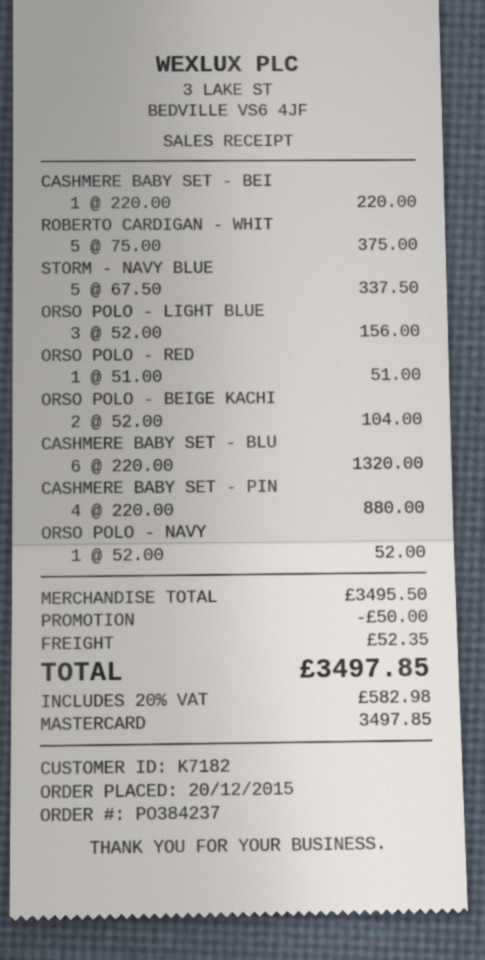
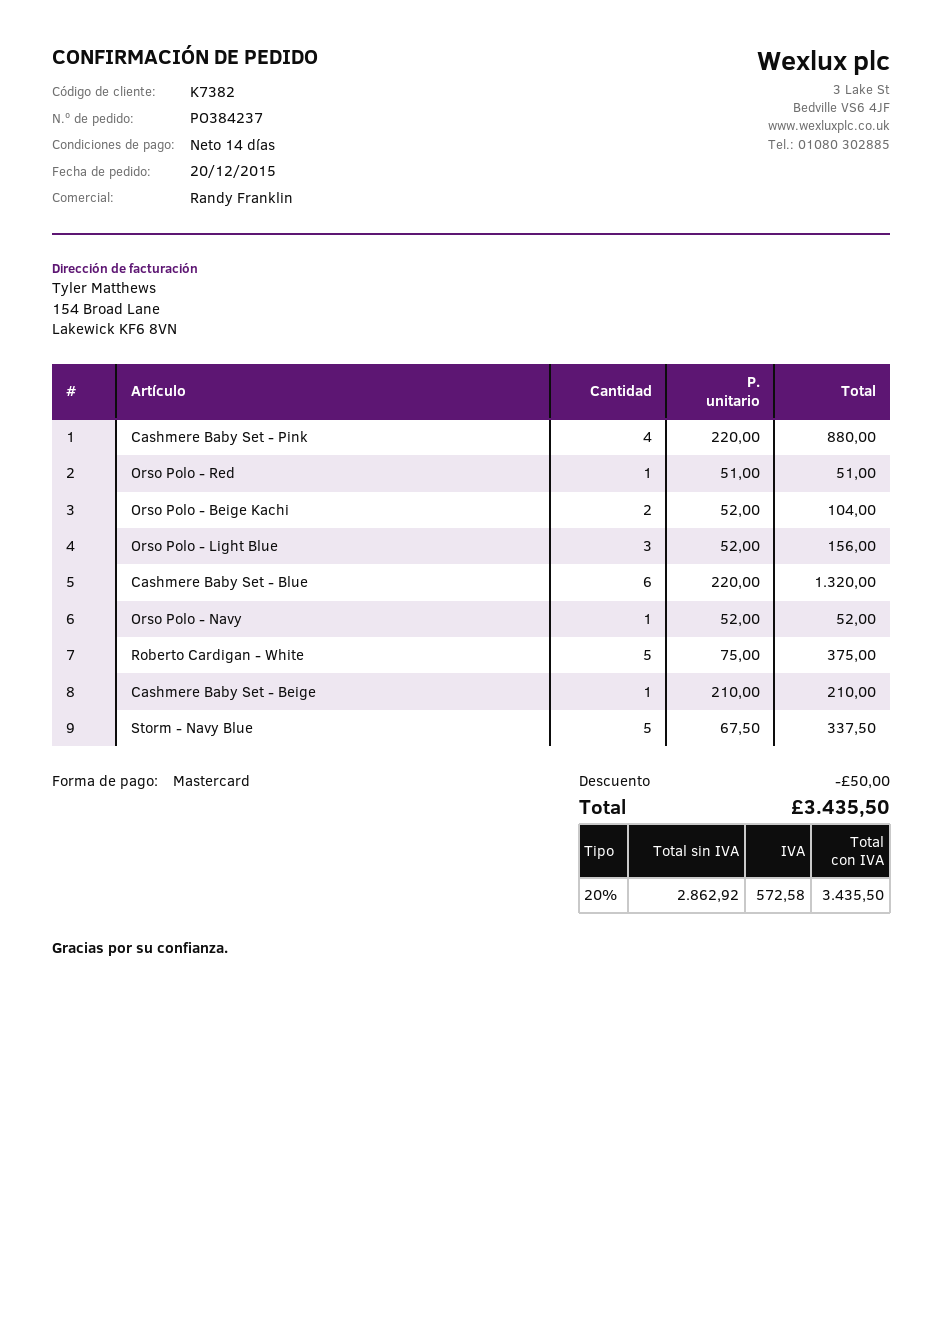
customer number: K7182 -> K7382
CASHMERE BABY SET - BEI: 1 x 220.00 = 220.00 -> 1 x 210.00 = 210.00
shipping: 52.35 -> none
tax: 20% = 582.98 -> 20% = 572.58
total: 3497.85 -> 3435.50

